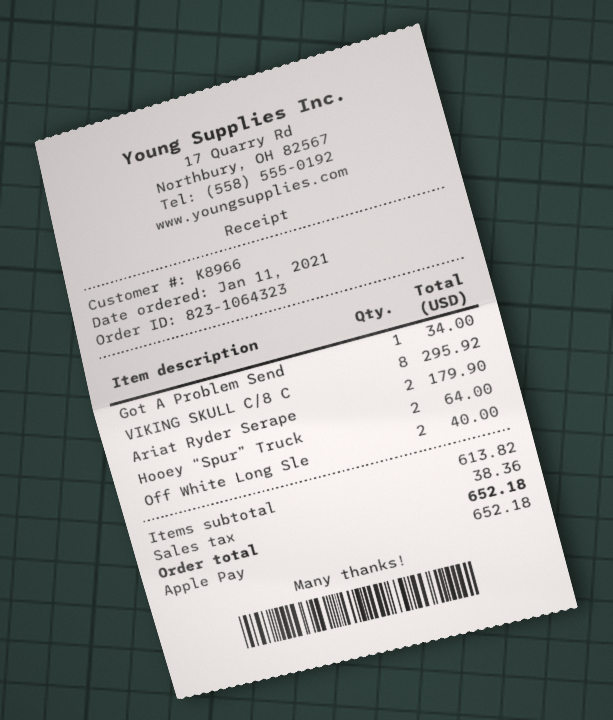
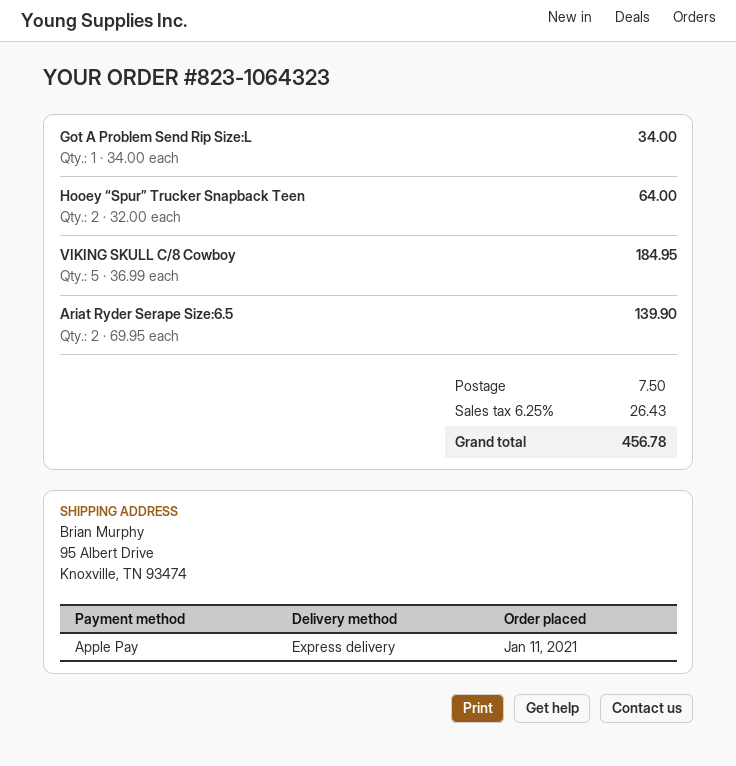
VIKING SKULL C/8 C: 8 for 295.92 -> 5 for 184.95
Ariat Ryder Serape: 2 for 179.90 -> 2 for 139.90
Off White Long Sle: 2 for 40.00 -> none
shipping: none -> 7.50
tax: 38.36 -> 26.43
total: 652.18 -> 456.78

